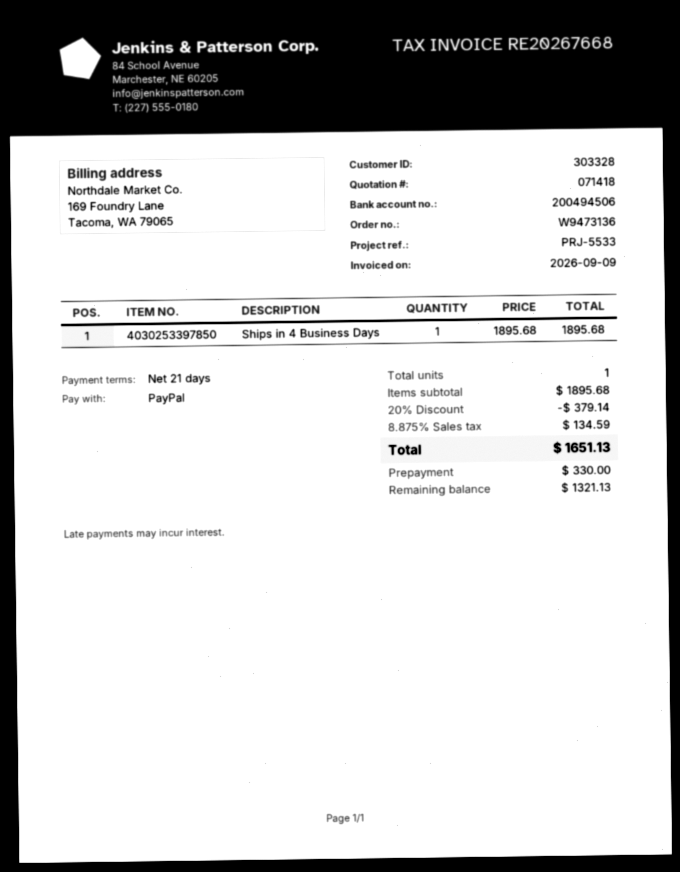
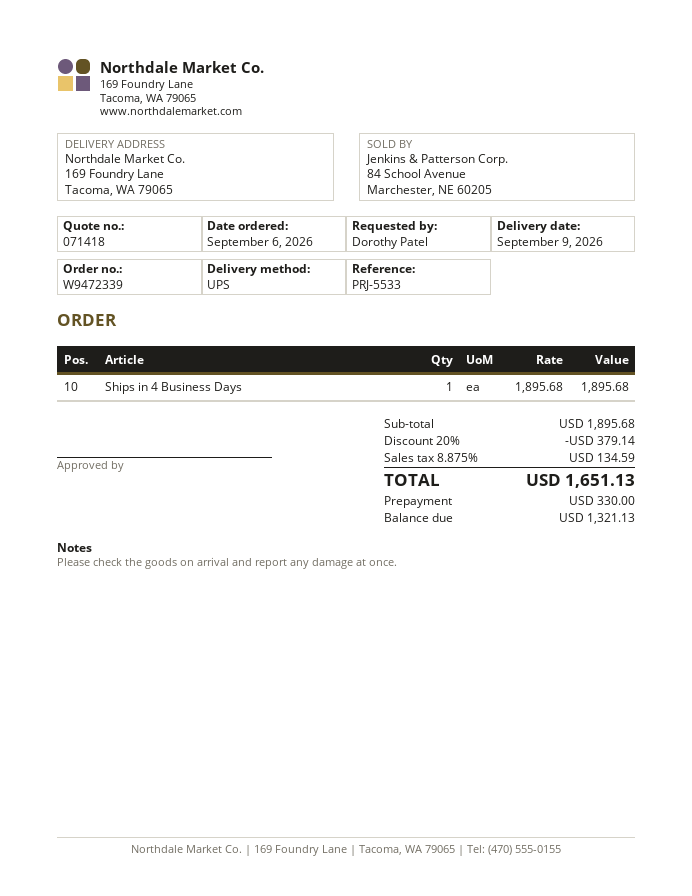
order number: W9473136 -> W9472339

